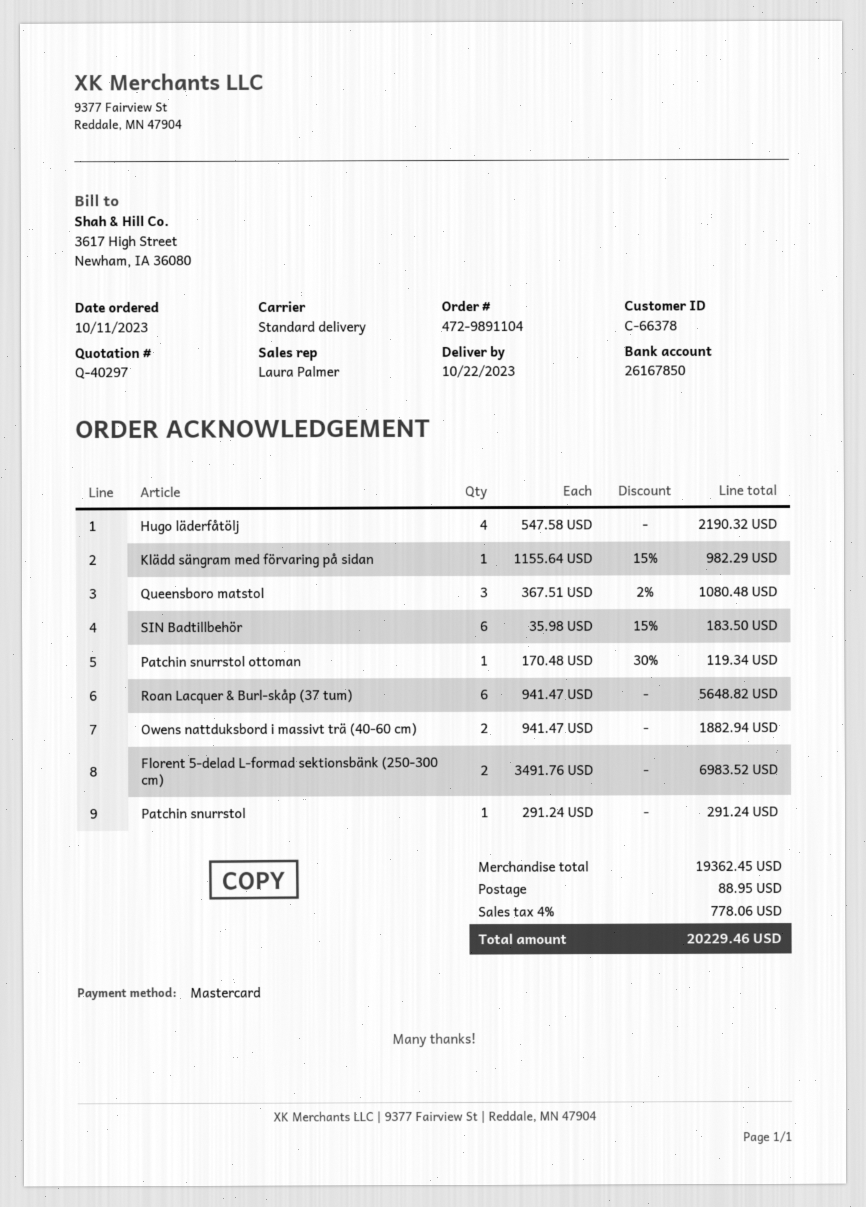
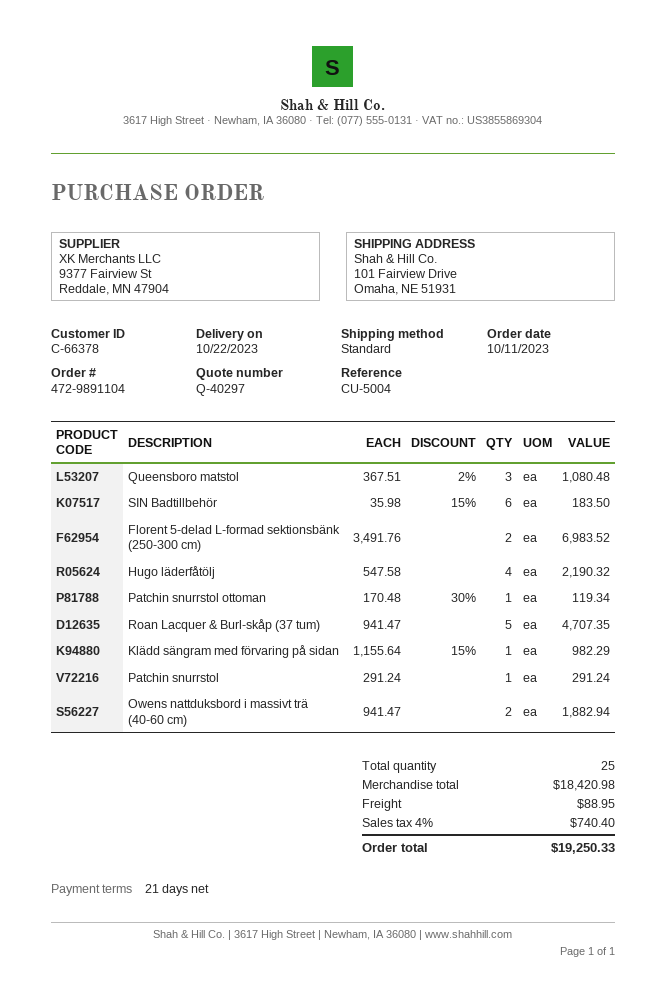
Roan Lacquer & Burl-skåp (37 tum): 6 x 941.47 = 5648.82 -> 5 x 941.47 = 4707.35
subtotal: 19362.45 -> 18420.98
tax: 4% = 778.06 -> 4% = 740.40
total: 20229.46 -> 19250.33

